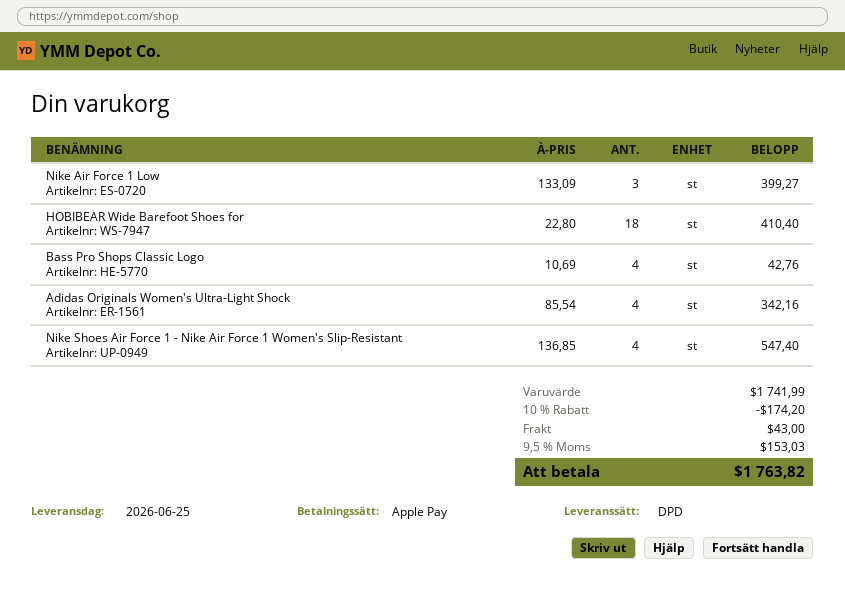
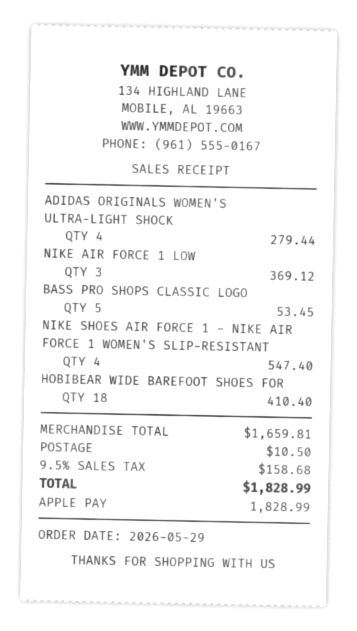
Nike Air Force 1 Low: 3 for 399.27 -> 3 for 369.12
Bass Pro Shops Classic Logo: 4 for 42.76 -> 5 for 53.45
Adidas Originals Women's Ultra-Light Shock: 4 for 342.16 -> 4 for 279.44
subtotal: 1741.99 -> 1659.81
discount: 10% = 174.20 -> none
shipping: 43.00 -> 10.50
tax: 9.5% = 153.03 -> 9.5% = 158.68
total: 1763.82 -> 1828.99

